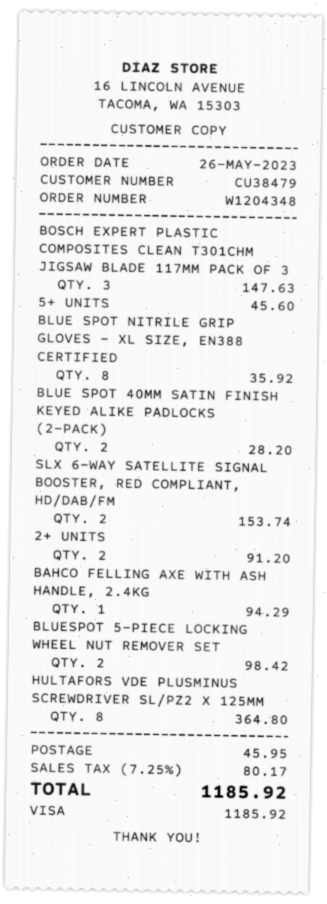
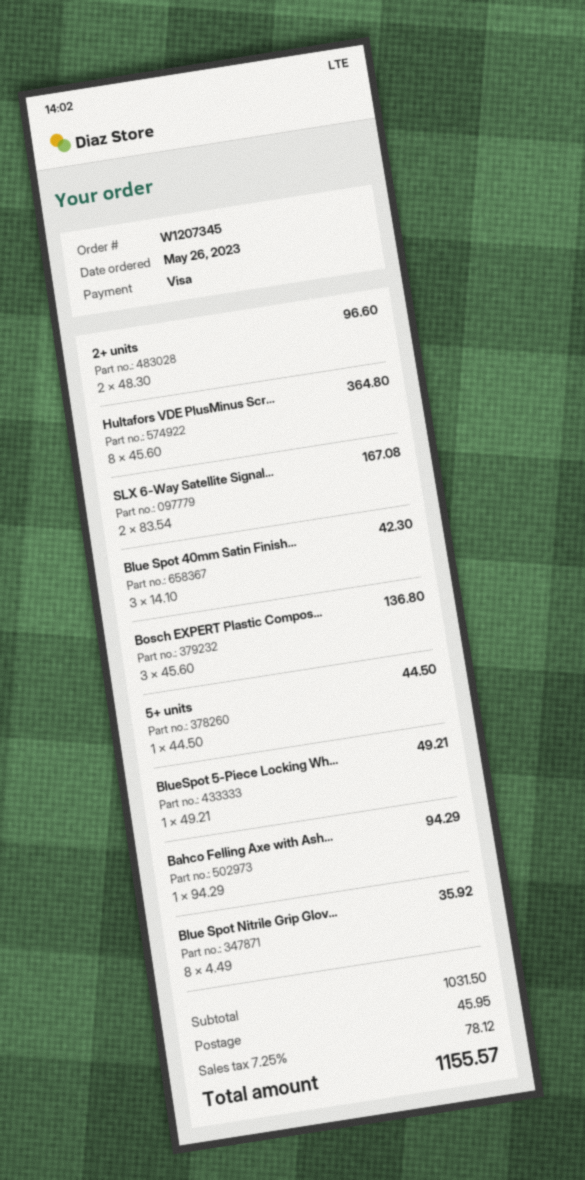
order number: W1204348 -> W1207345
BOSCH EXPERT PLASTIC COMPOSITES CLEAN T301CHM JIGSAW BLADE 117MM PACK OF 3: 3 for 147.63 -> 3 for 136.80
5+ UNITS: 1 for 45.60 -> 1 for 44.50
BLUE SPOT 40MM SATIN FINISH KEYED ALIKE PADLOCKS (2-PACK): 2 for 28.20 -> 3 for 42.30
SLX 6-WAY SATELLITE SIGNAL BOOSTER, RED COMPLIANT, HD/DAB/FM: 2 for 153.74 -> 2 for 167.08
2+ UNITS: 2 for 91.20 -> 2 for 96.60
BLUESPOT 5-PIECE LOCKING WHEEL NUT REMOVER SET: 2 for 98.42 -> 1 for 49.21
tax: 7.25% = 80.17 -> 7.25% = 78.12
total: 1185.92 -> 1155.57

